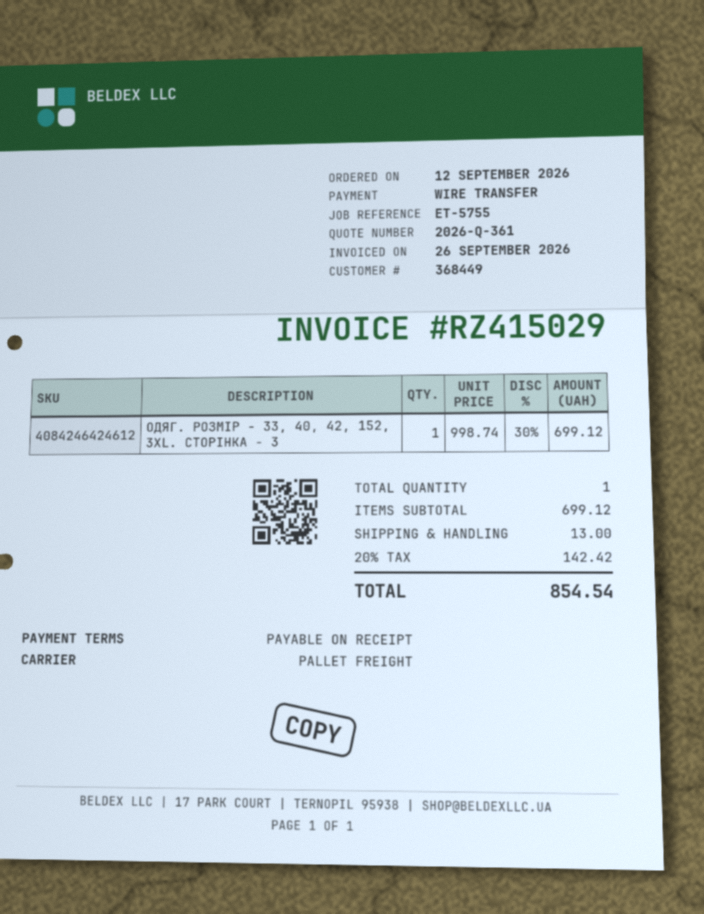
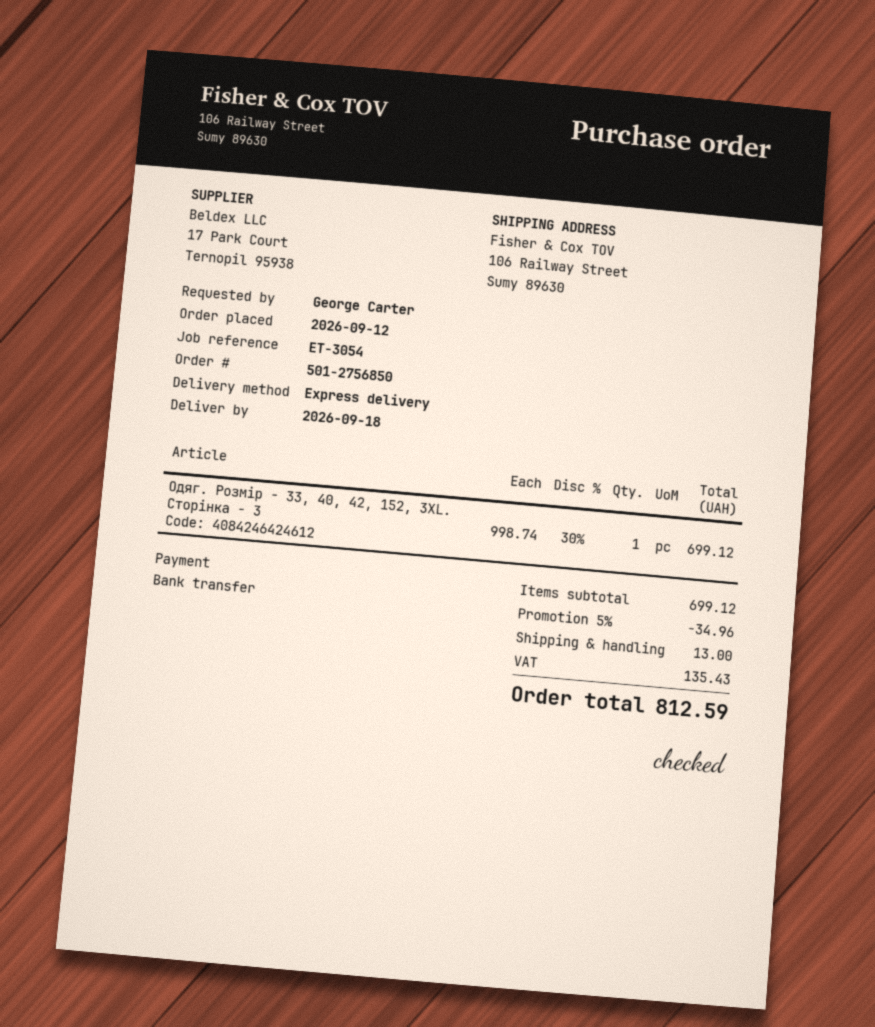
reference: ET-5755 -> ET-3054
shipping method: pallet freight -> express
discount: none -> 5% = 34.96
tax: 142.42 -> 135.43
total: 854.54 -> 812.59

